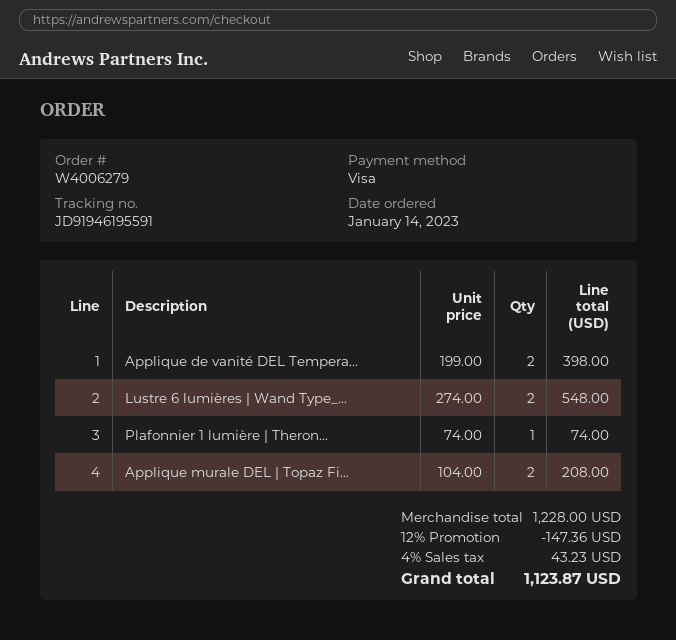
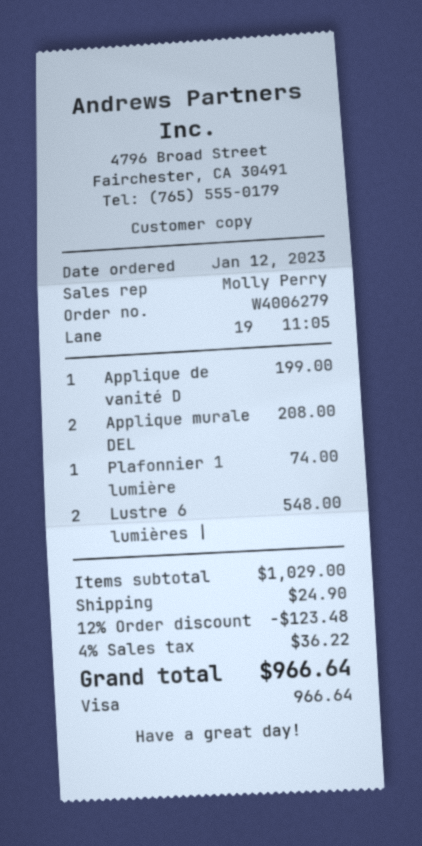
order date: 2023-01-14 -> 2023-01-12
Applique de vanité DEL Tempera...: 2 for 398.00 -> 1 for 199.00
subtotal: 1228.00 -> 1029.00
discount: 12% = 147.36 -> 12% = 123.48
shipping: none -> 24.90
tax: 4% = 43.23 -> 4% = 36.22
total: 1123.87 -> 966.64

